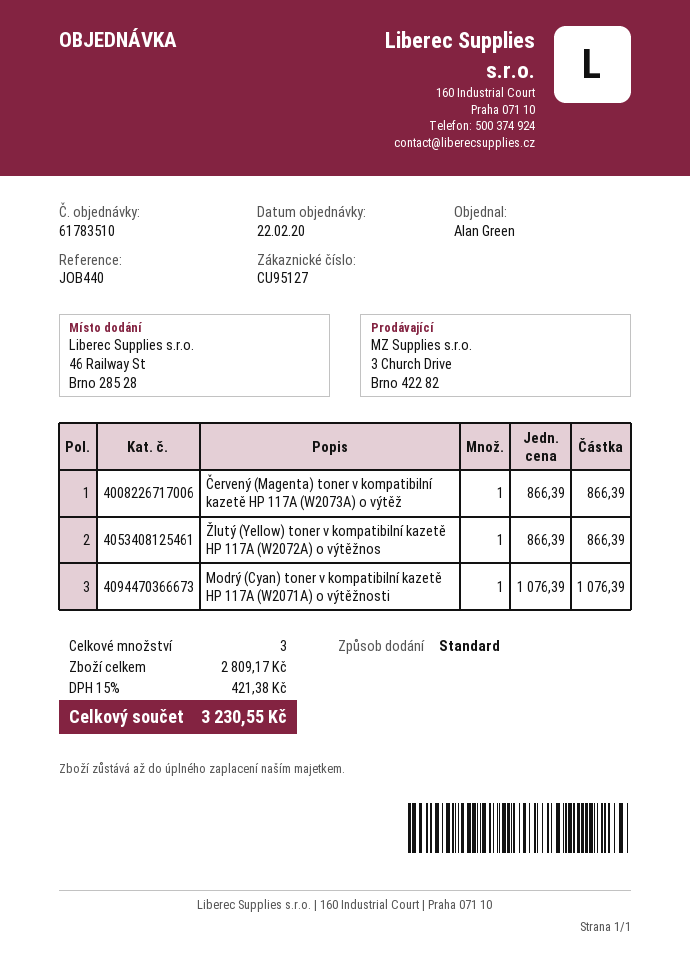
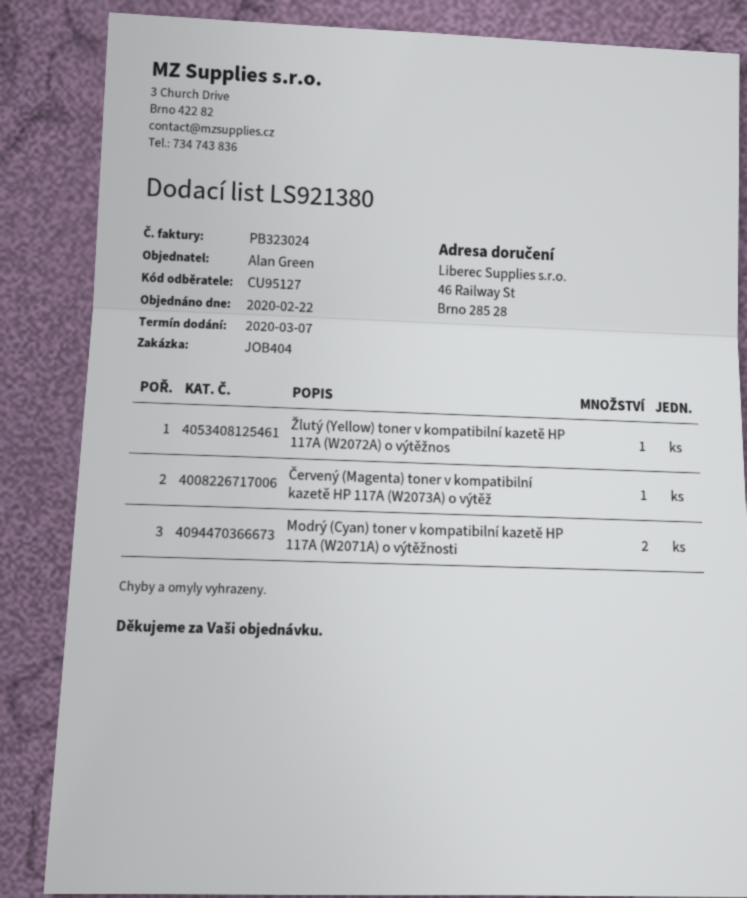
reference: JOB440 -> JOB404
Modrý (Cyan) toner v kompatibilní kazetě HP 117A (W2071A) o výtěžnosti: 1 -> 2

